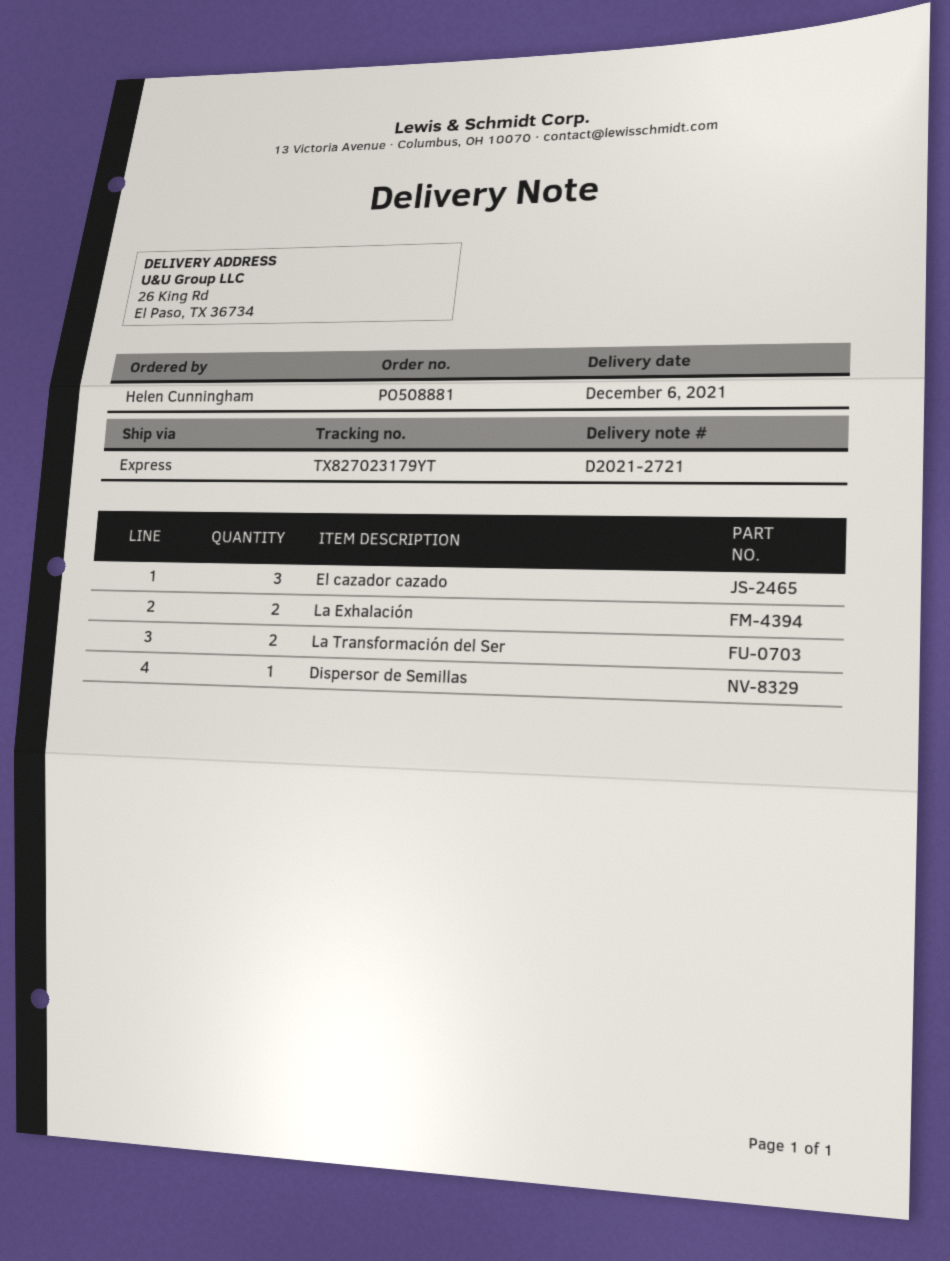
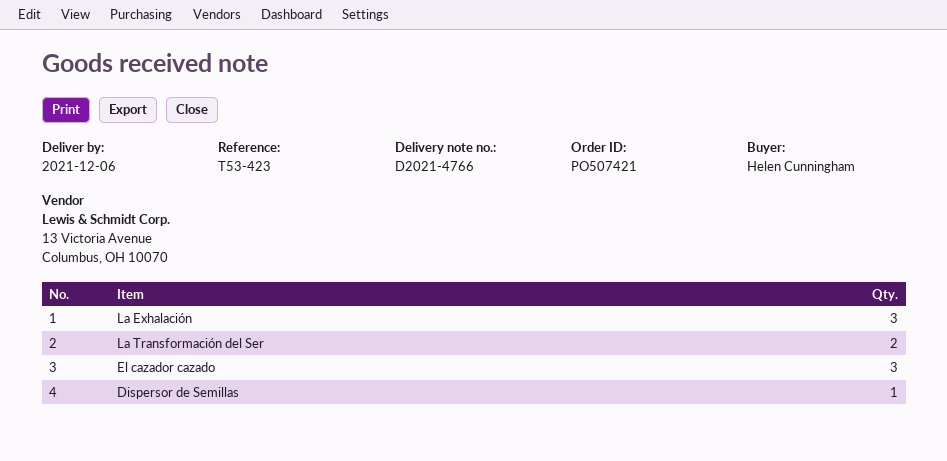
order number: PO508881 -> PO507421
delivery note number: D2021-2721 -> D2021-4766
La Exhalación: 2 -> 3

